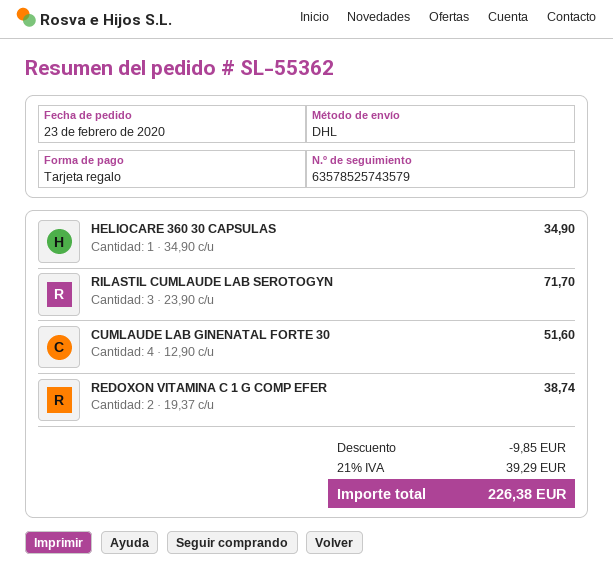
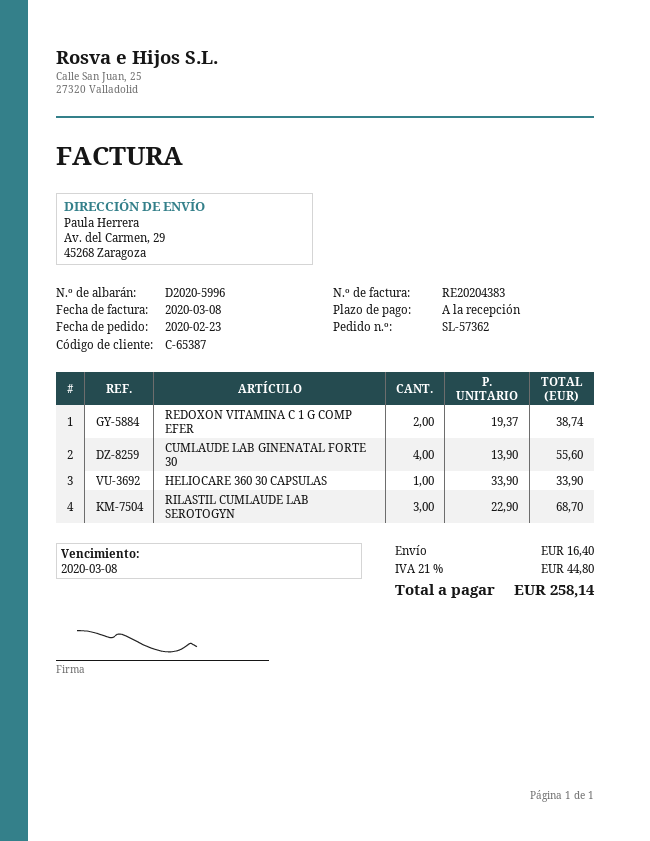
order number: SL-55362 -> SL-57362
HELIOCARE 360 30 CAPSULAS: 1 x 34.90 = 34.90 -> 1 x 33.90 = 33.90
RILASTIL CUMLAUDE LAB SEROTOGYN: 3 x 23.90 = 71.70 -> 3 x 22.90 = 68.70
CUMLAUDE LAB GINENATAL FORTE 30: 4 x 12.90 = 51.60 -> 4 x 13.90 = 55.60
discount: 9.85 -> none
shipping: none -> 16.40
tax: 21% = 39.29 -> 21% = 44.80
total: 226.38 -> 258.14

